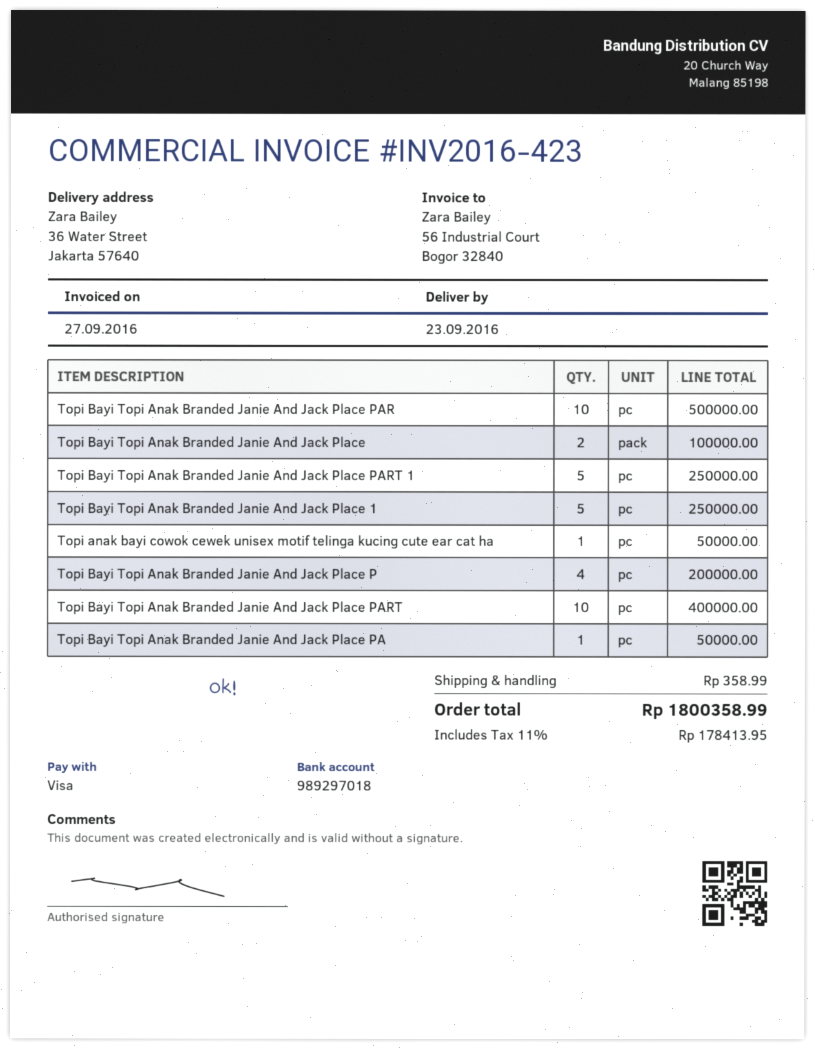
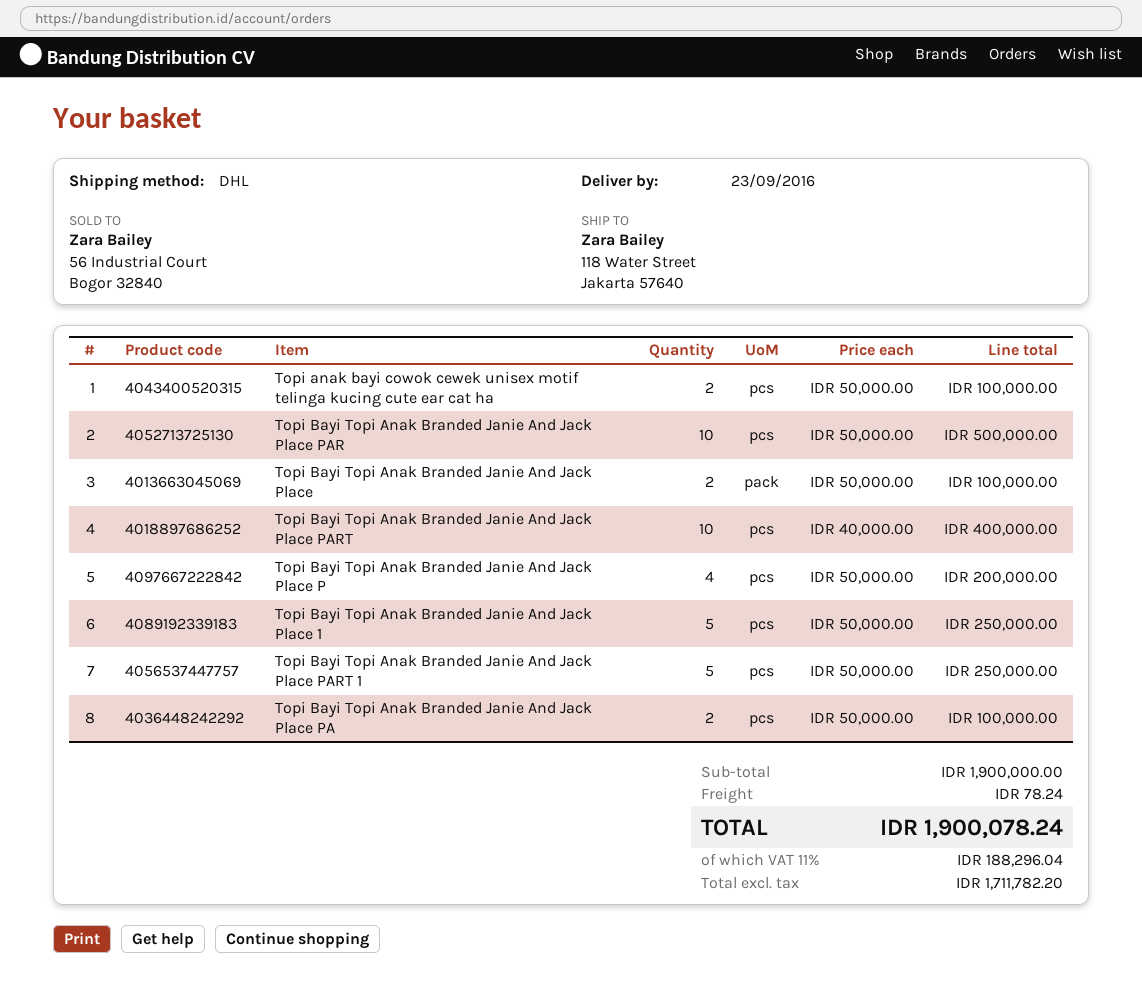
ship to: 36 Water Street, Jakarta 57640 -> 118 Water Street, Jakarta 57640
Topi anak bayi cowok cewek unisex motif telinga kucing cute ear cat ha: 1 for 50000.00 -> 2 for 100000.00
Topi Bayi Topi Anak Branded Janie And Jack Place PA: 1 for 50000.00 -> 2 for 100000.00
shipping: 358.99 -> 78.24
tax: 11% = 178413.95 -> 11% = 188296.04
total: 1800358.99 -> 1900078.24

